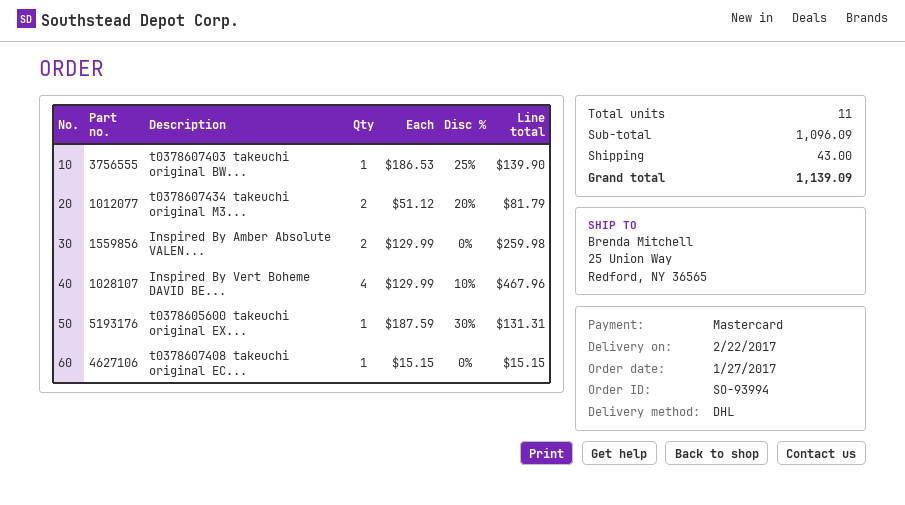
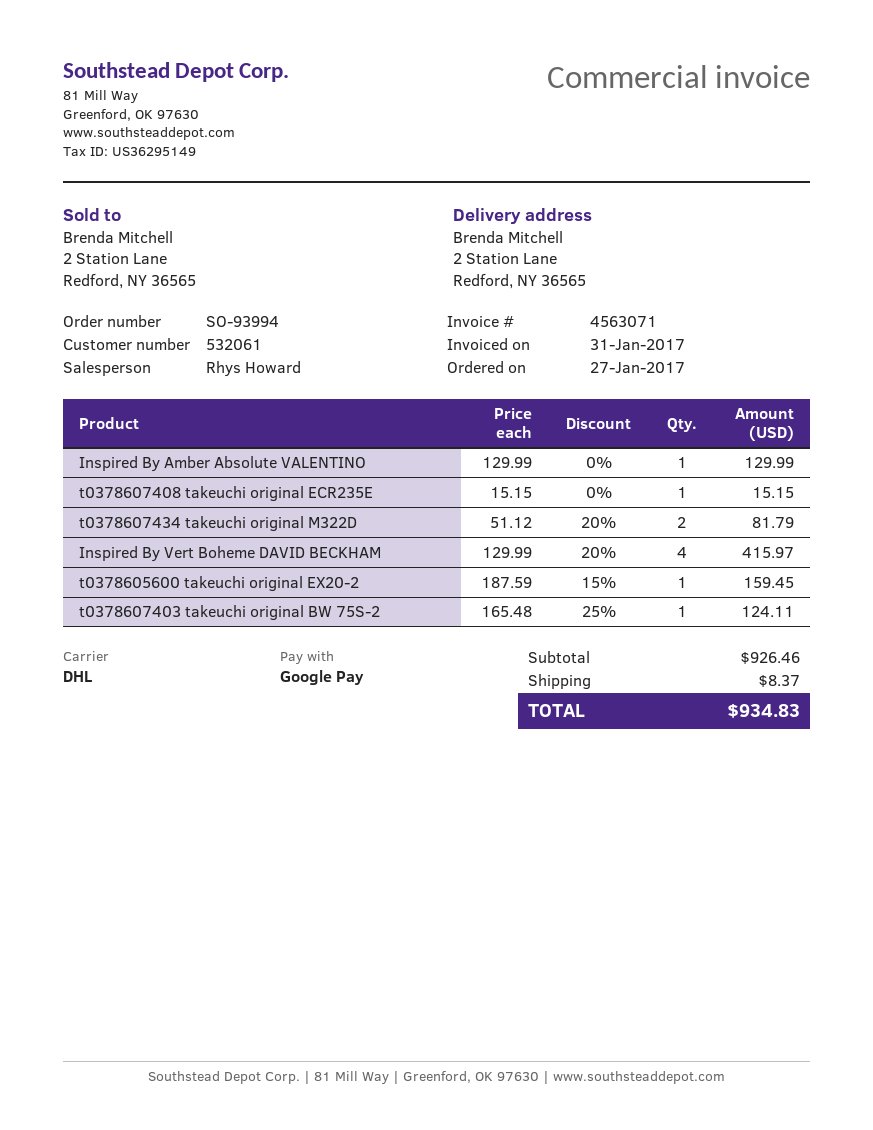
payment method: Mastercard -> Google Pay
ship to: 25 Union Way, Redford, NY 36565 -> 2 Station Lane, Redford, NY 36565
t0378607403 takeuchi original BW...: 1 x 186.53 - 25% = 139.90 -> 1 x 165.48 - 25% = 124.11
Inspired By Amber Absolute VALEN...: 2 x 129.99 = 259.98 -> 1 x 129.99 = 129.99
Inspired By Vert Boheme DAVID BE...: 4 x 129.99 - 10% = 467.96 -> 4 x 129.99 - 20% = 415.97
t0378605600 takeuchi original EX...: 1 x 187.59 - 30% = 131.31 -> 1 x 187.59 - 15% = 159.45
subtotal: 1096.09 -> 926.46
shipping: 43.00 -> 8.37
total: 1139.09 -> 934.83

